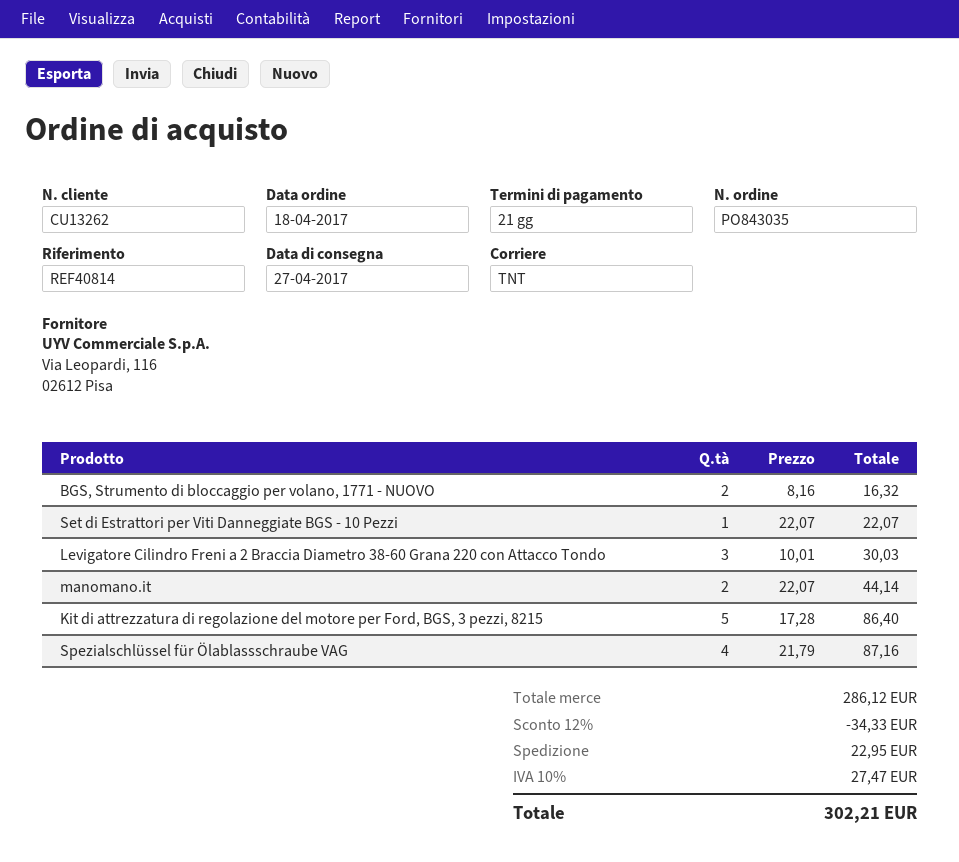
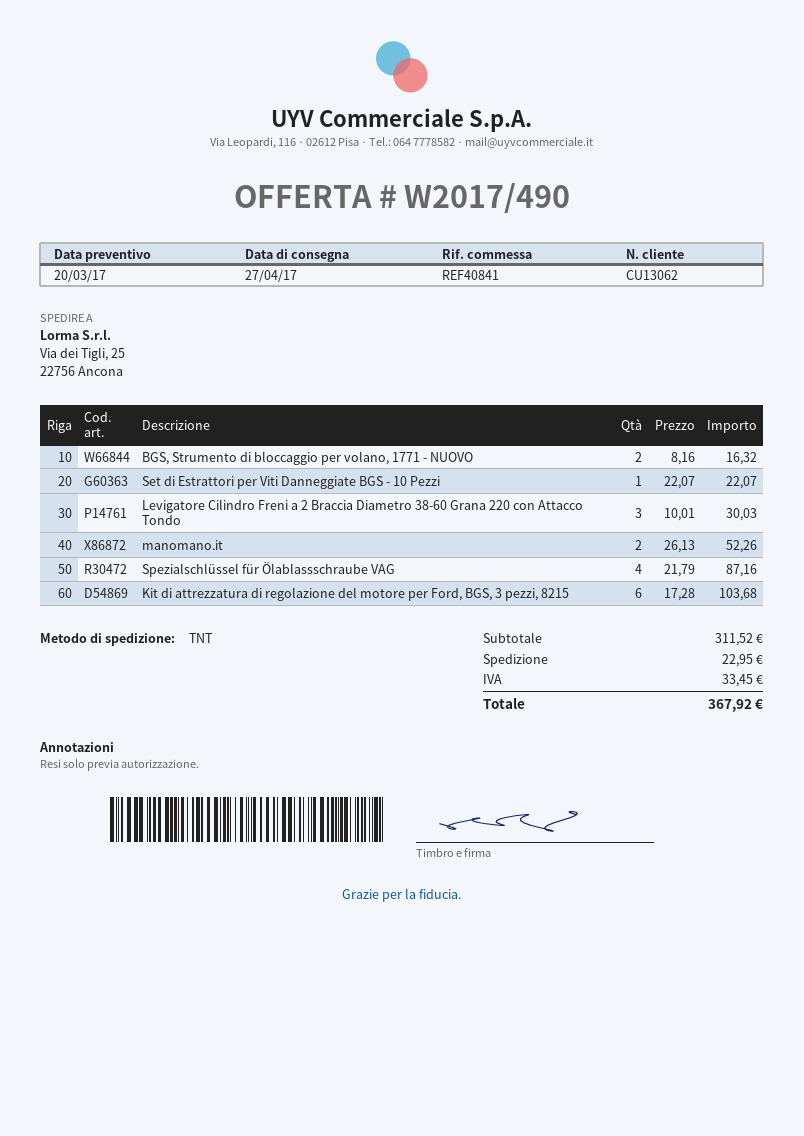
customer number: CU13262 -> CU13062
reference: REF40814 -> REF40841
manomano.it: 2 x 22.07 = 44.14 -> 2 x 26.13 = 52.26
Kit di attrezzatura di regolazione del motore per Ford, BGS, 3 pezzi, 8215: 5 x 17.28 = 86.40 -> 6 x 17.28 = 103.68
subtotal: 286.12 -> 311.52
discount: 12% = 34.33 -> none
tax: 27.47 -> 33.45
total: 302.21 -> 367.92

